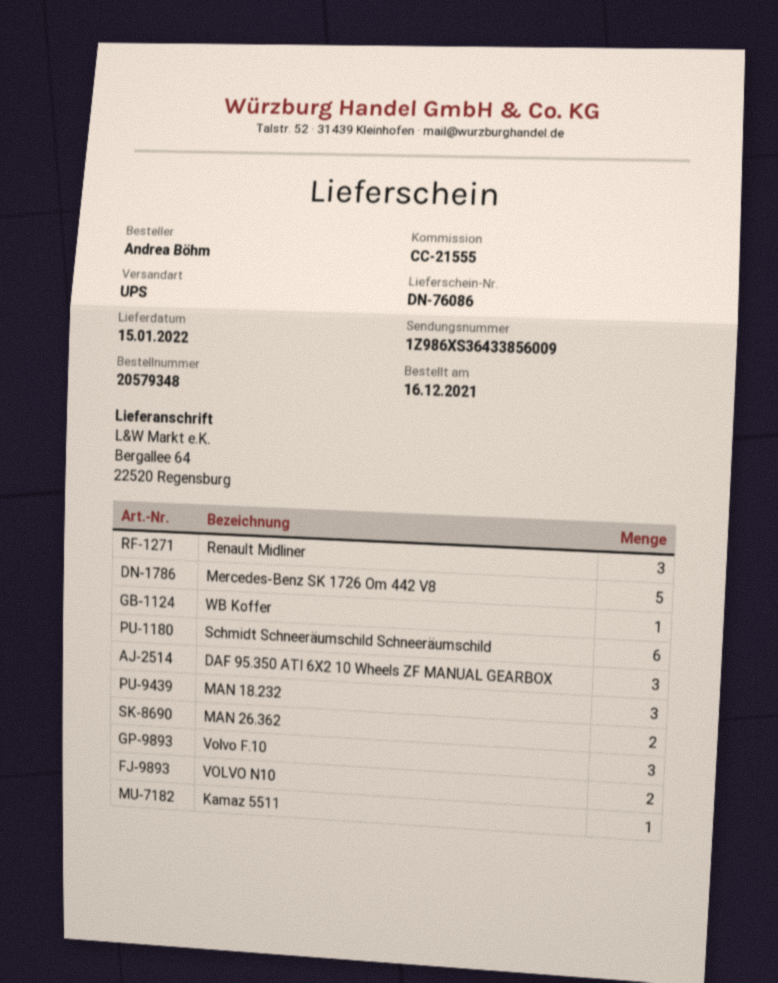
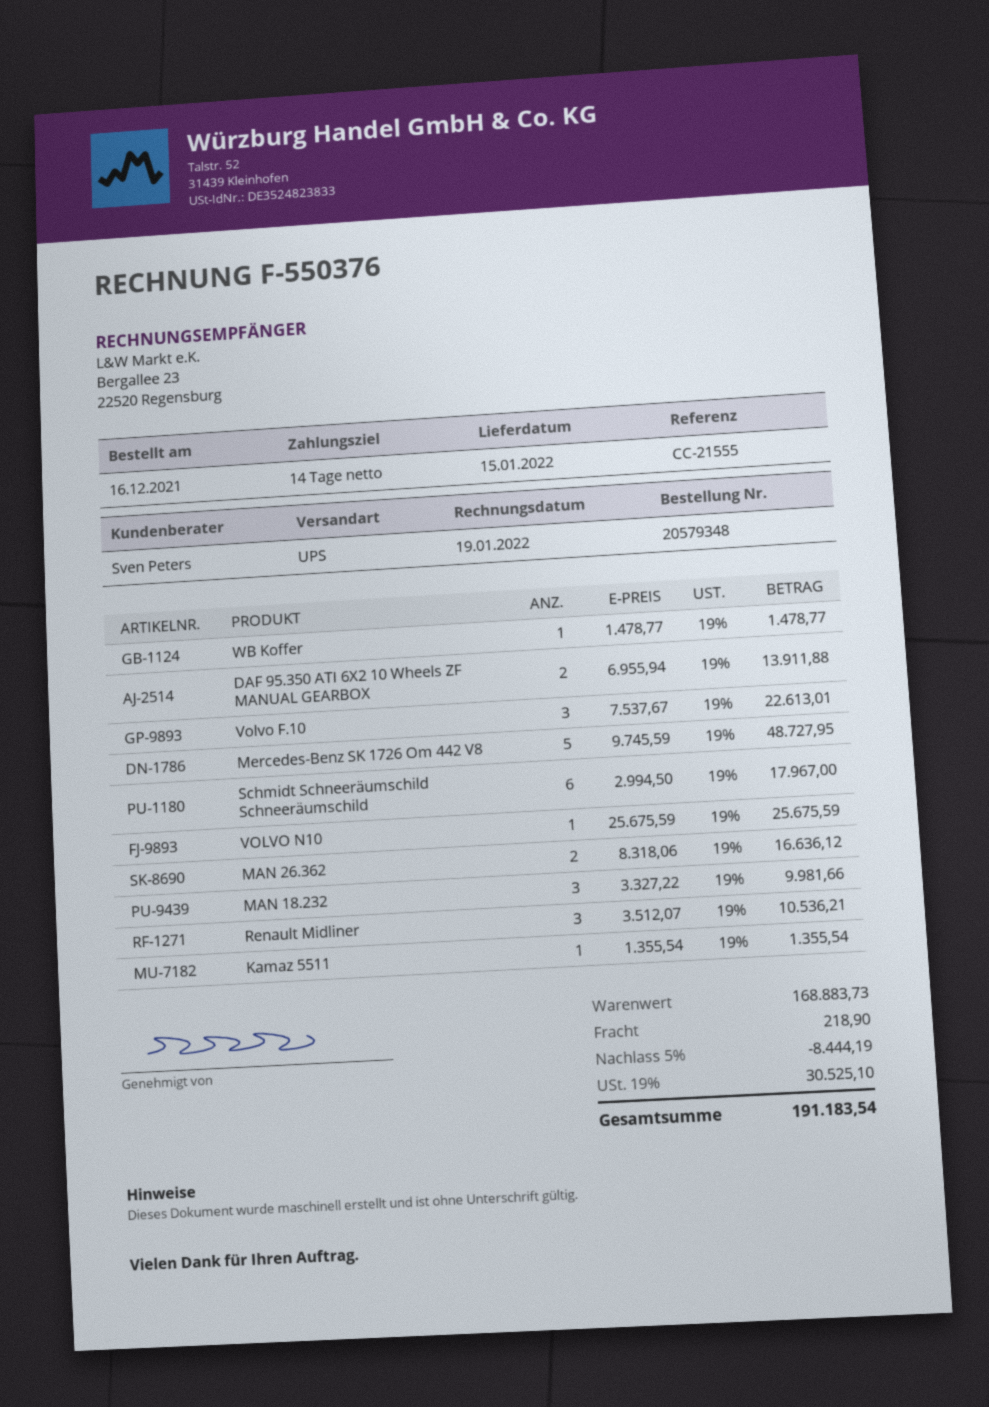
DAF 95.350 ATI 6X2 10 Wheels ZF MANUAL GEARBOX: 3 -> 2
VOLVO N10: 2 -> 1

